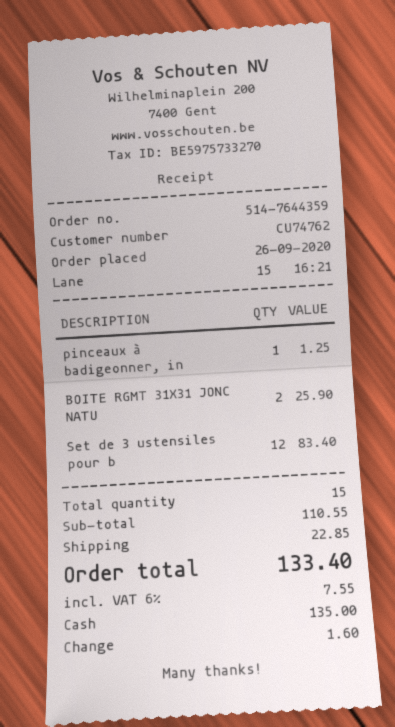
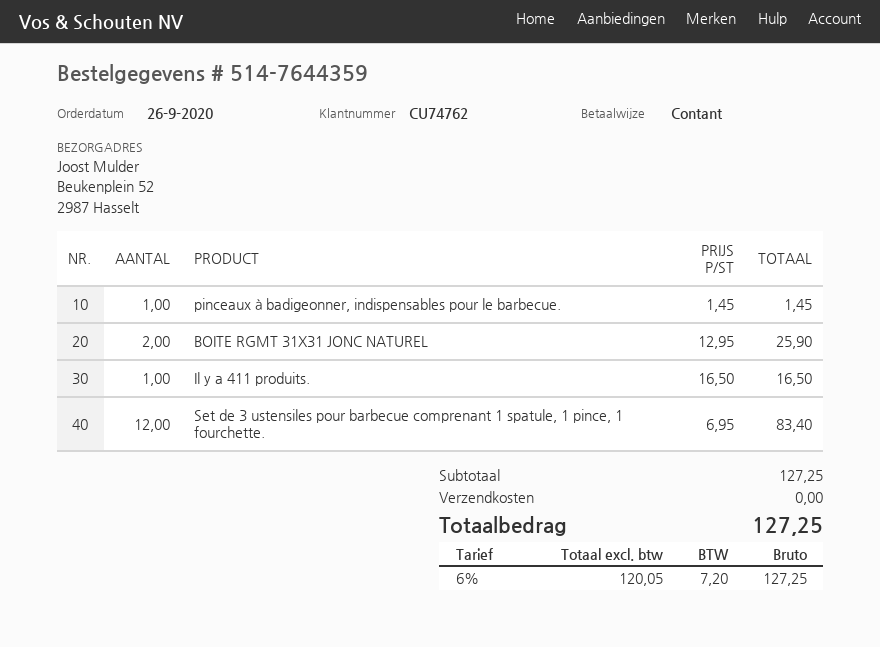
pinceaux à badigeonner, in: 1 for 1.25 -> 1 for 1.45
Il y a 411 produits.: none -> 1 for 16.50
subtotal: 110.55 -> 127.25
shipping: 22.85 -> 0.00
tax: 6% = 7.55 -> 6% = 7.20
total: 133.40 -> 127.25

